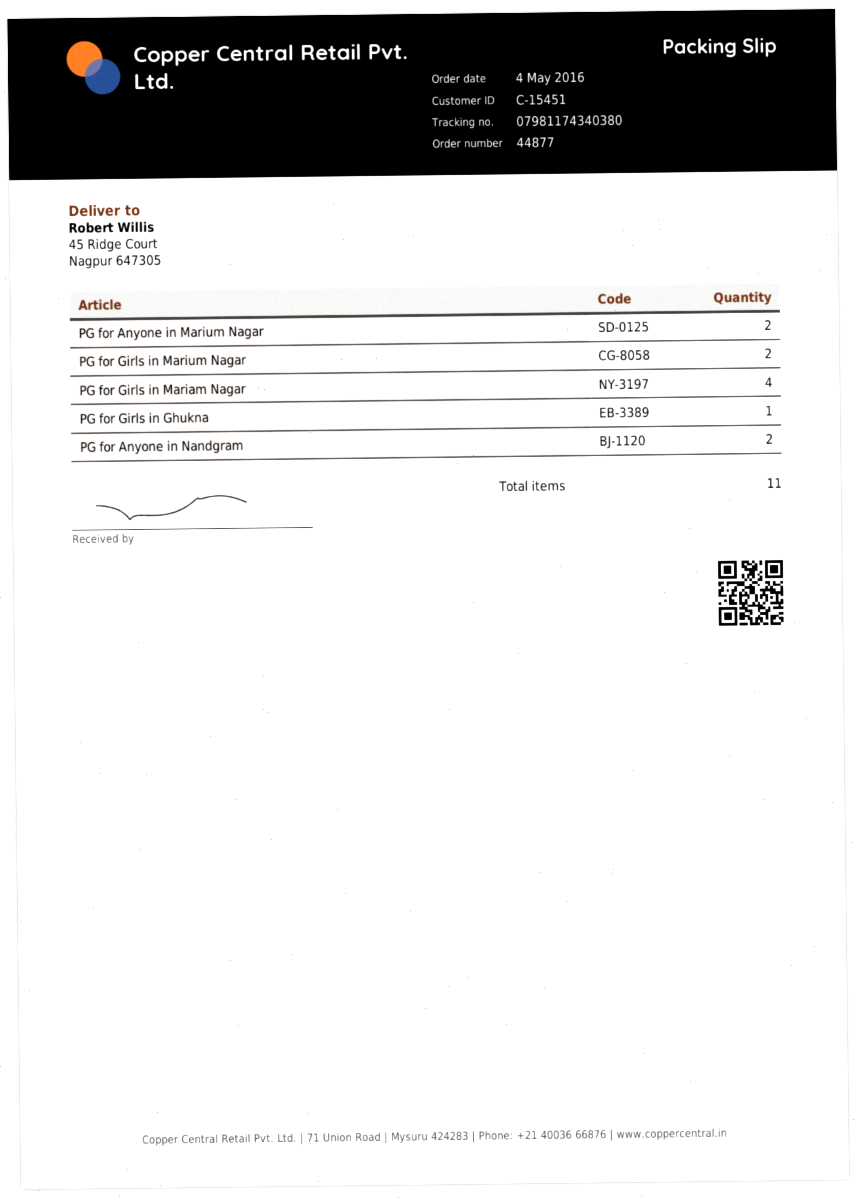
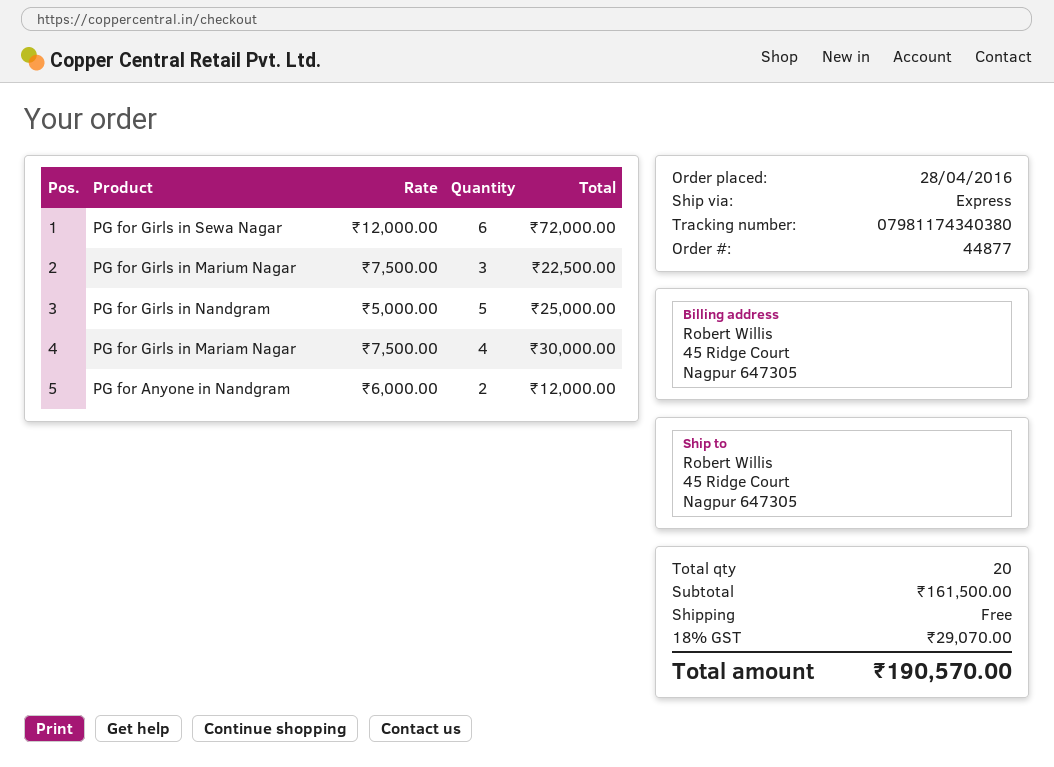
order date: 2016-05-04 -> 2016-04-28
PG for Anyone in Marium Nagar: 2 -> none
PG for Girls in Marium Nagar: 2 -> 3
PG for Girls in Ghukna: 1 -> none
PG for Girls in Sewa Nagar: none -> 6
PG for Girls in Nandgram: none -> 5
total quantity: 11 -> 20

